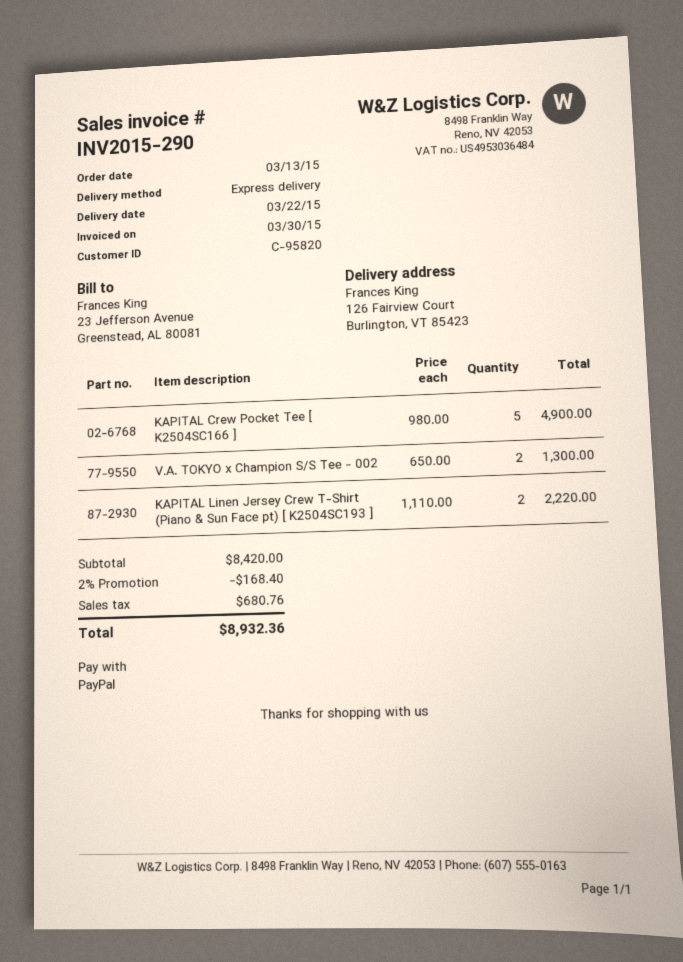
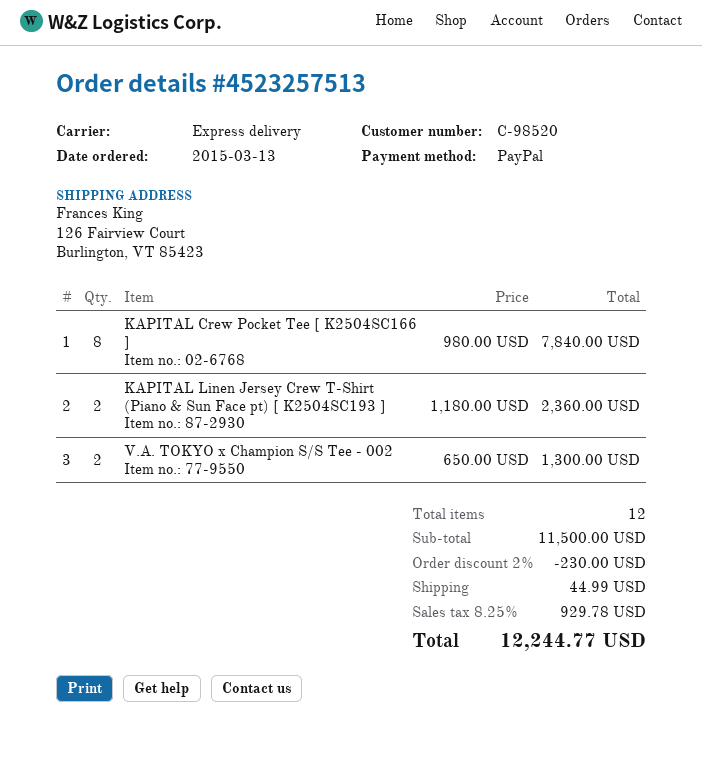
customer number: C-95820 -> C-98520
KAPITAL Crew Pocket Tee [ K2504SC166 ]: 5 x 980.00 = 4900.00 -> 8 x 980.00 = 7840.00
KAPITAL Linen Jersey Crew T-Shirt (Piano & Sun Face pt) [ K2504SC193 ]: 2 x 1110.00 = 2220.00 -> 2 x 1180.00 = 2360.00
subtotal: 8420.00 -> 11500.00
discount: 2% = 168.40 -> 2% = 230.00
shipping: none -> 44.99
tax: 680.76 -> 929.78
total: 8932.36 -> 12244.77

